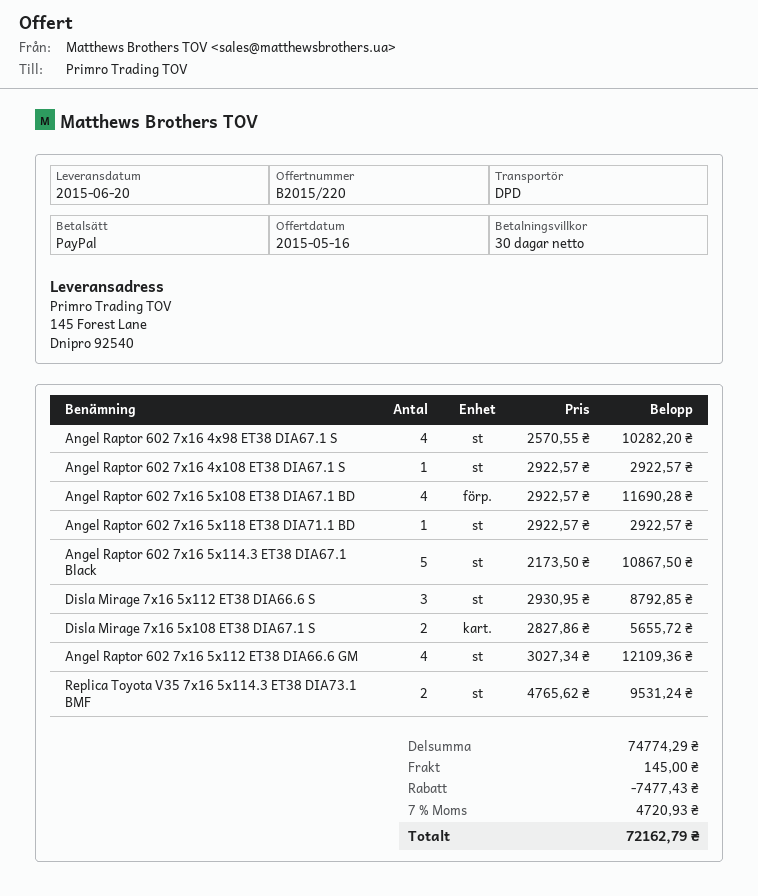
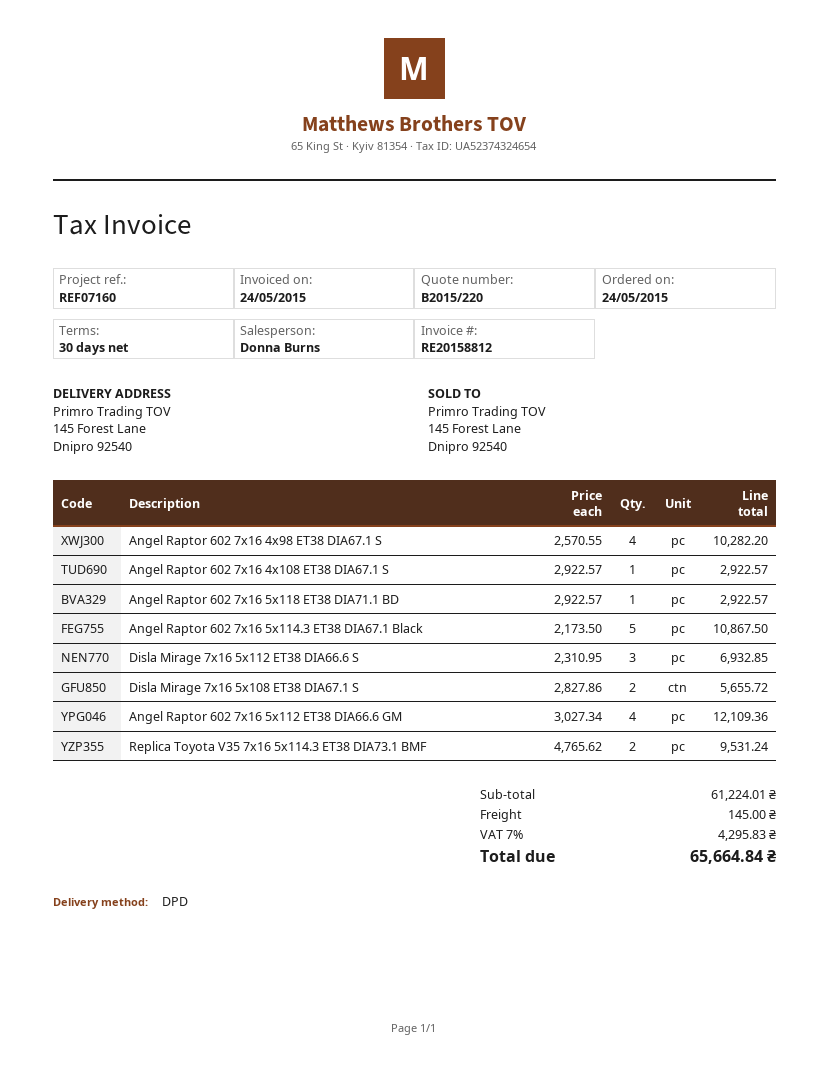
Angel Raptor 602 7x16 5x108 ET38 DIA67.1 BD: 4 x 2922.57 = 11690.28 -> none
Disla Mirage 7x16 5x112 ET38 DIA66.6 S: 3 x 2930.95 = 8792.85 -> 3 x 2310.95 = 6932.85
subtotal: 74774.29 -> 61224.01
discount: 7477.43 -> none
tax: 7% = 4720.93 -> 7% = 4295.83
total: 72162.79 -> 65664.84

